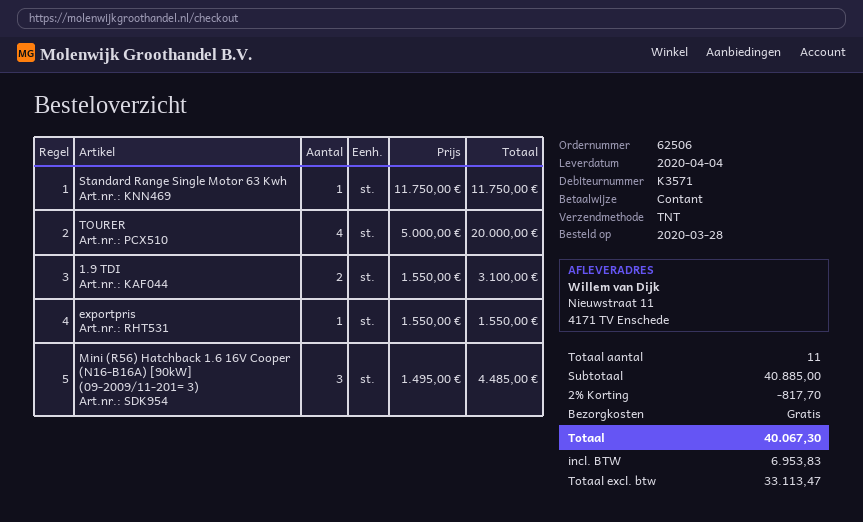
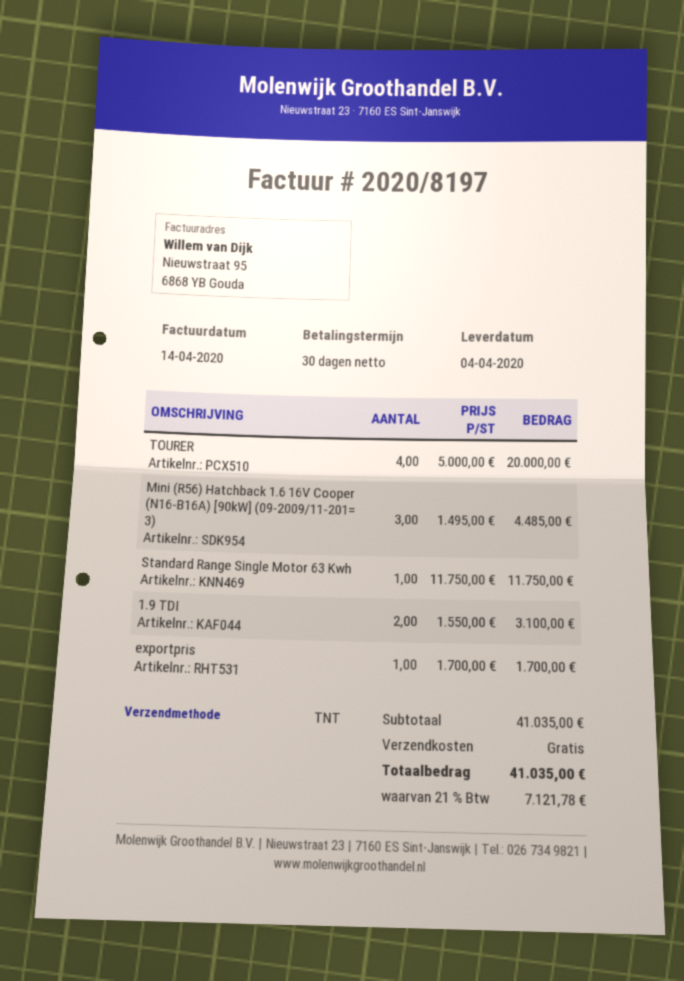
exportpris: 1 x 1550.00 = 1550.00 -> 1 x 1700.00 = 1700.00
subtotal: 40885.00 -> 41035.00
discount: 2% = 817.70 -> none
tax: 6953.83 -> 7121.78
total: 40067.30 -> 41035.00

